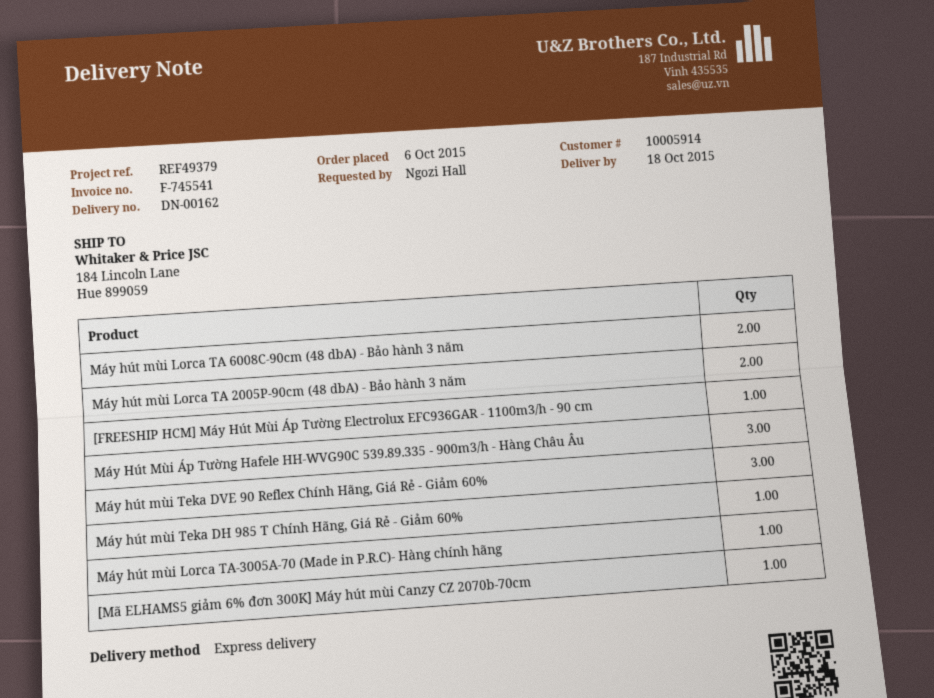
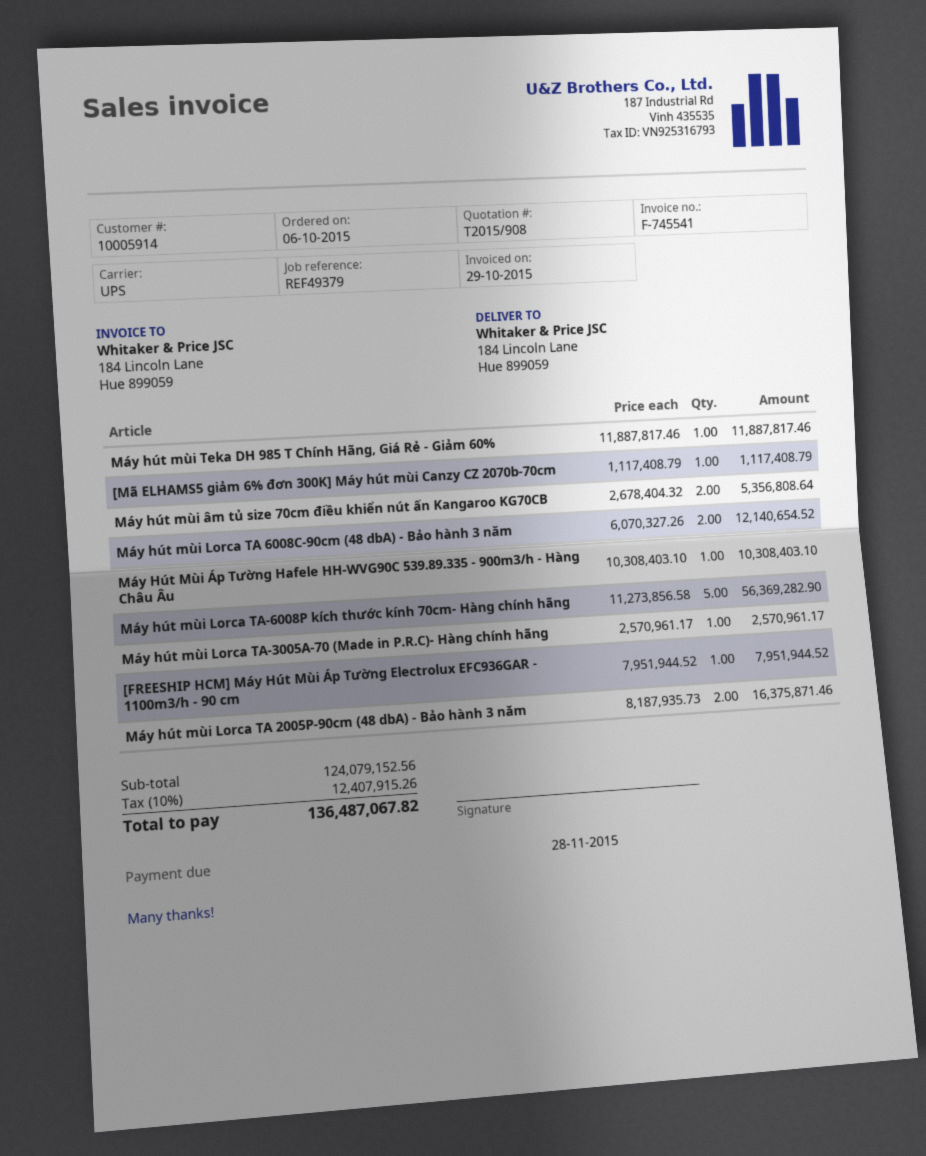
shipping method: express -> UPS
Máy Hút Mùi Áp Tường Hafele HH-WVG90C 539.89.335 - 900m3/h - Hàng Châu Âu: 3 -> 1
Máy hút mùi Teka DVE 90 Reflex Chính Hãng, Giá Rẻ - Giảm 60%: 3 -> none
Máy hút mùi âm tủ size 70cm điều khiển nút ấn Kangaroo KG70CB: none -> 2
Máy hút mùi Lorca TA-6008P kích thước kính 70cm- Hàng chính hãng: none -> 5

